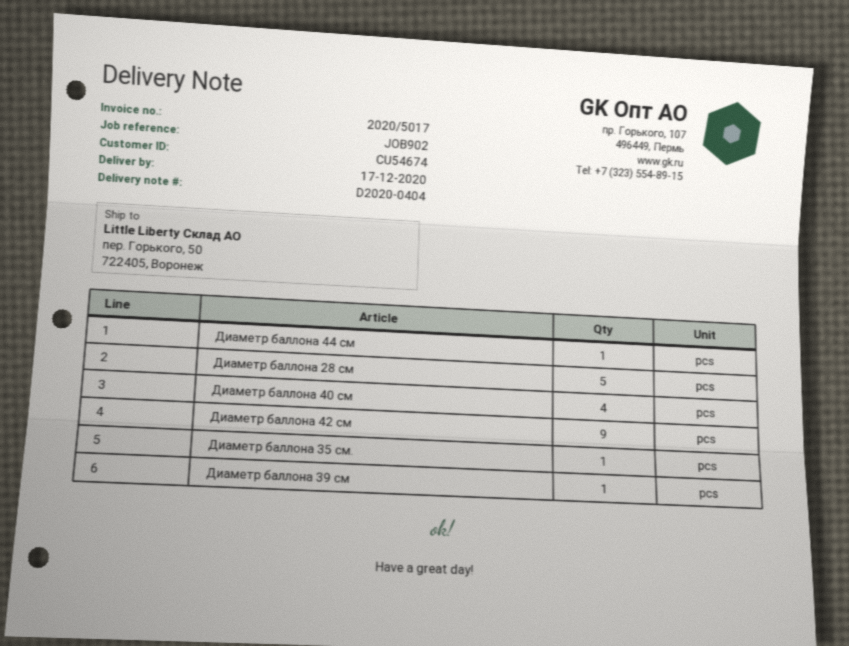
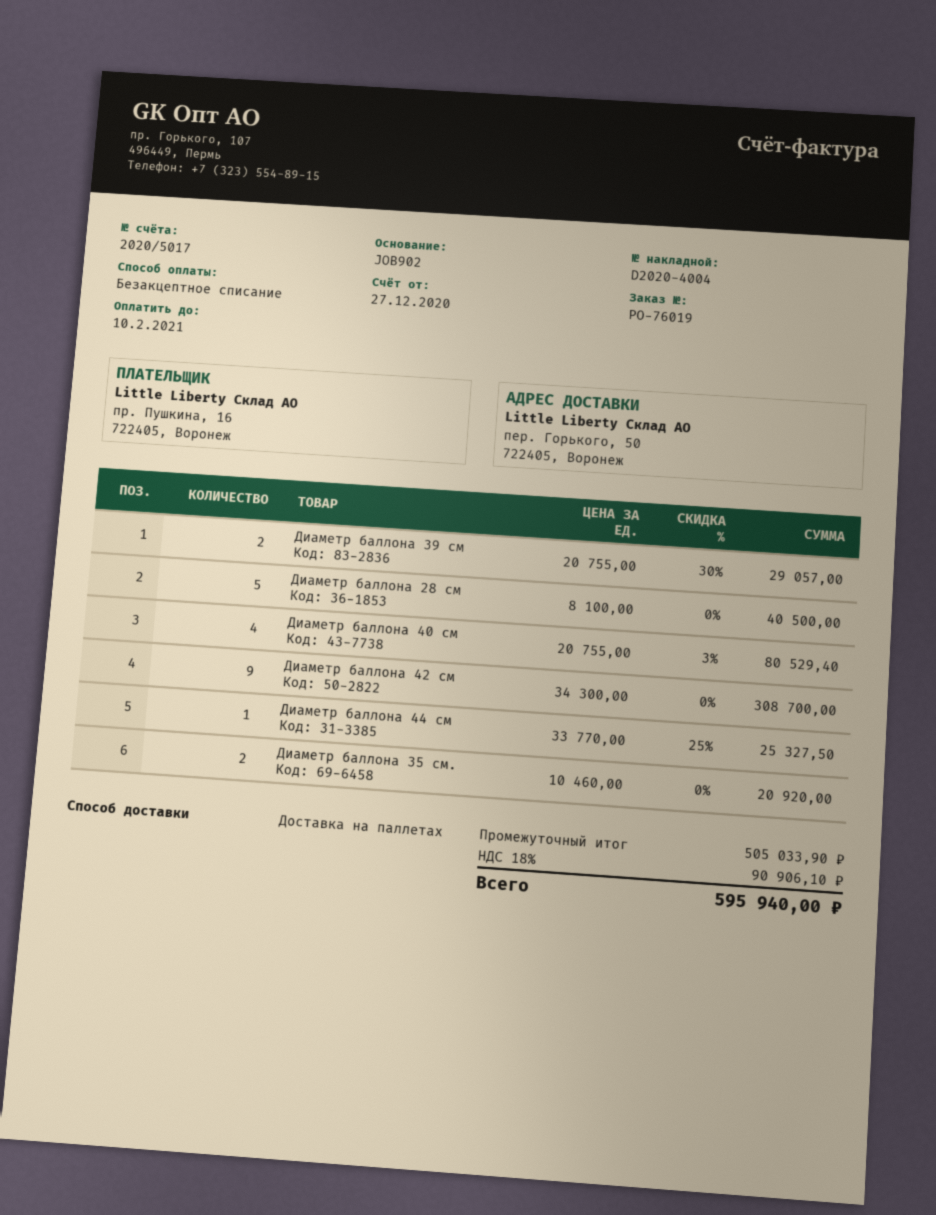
delivery note number: D2020-0404 -> D2020-4004
Диаметр баллона 35 см.: 1 -> 2
Диаметр баллона 39 см: 1 -> 2

